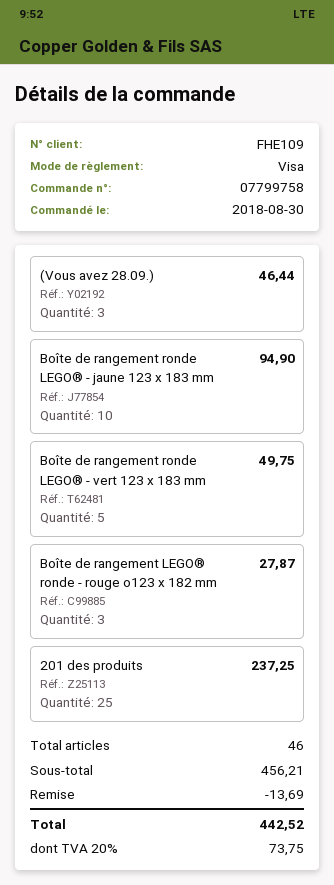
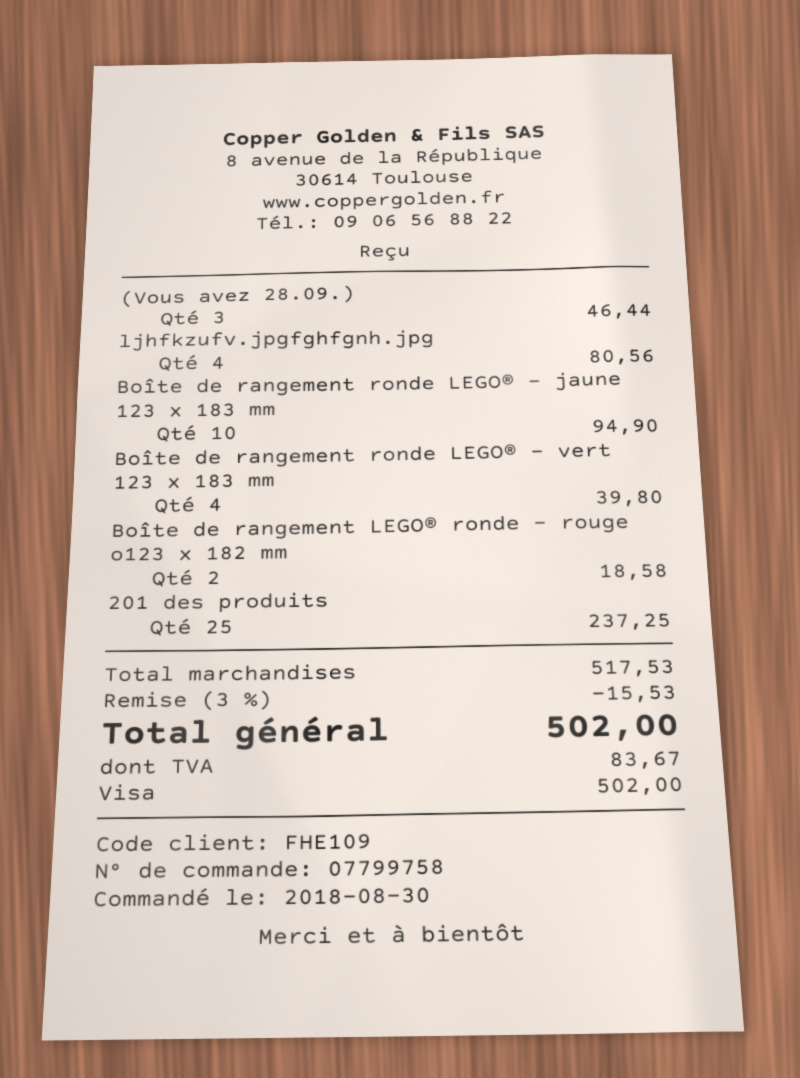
Boîte de rangement ronde LEGO® - vert 123 x 183 mm: 5 for 49.75 -> 4 for 39.80
Boîte de rangement LEGO® ronde - rouge o123 x 182 mm: 3 for 27.87 -> 2 for 18.58
ljhfkzufv.jpgfghfgnh.jpg: none -> 4 for 80.56
subtotal: 456.21 -> 517.53
discount: 13.69 -> 15.53
tax: 73.75 -> 83.67
total: 442.52 -> 502.00

